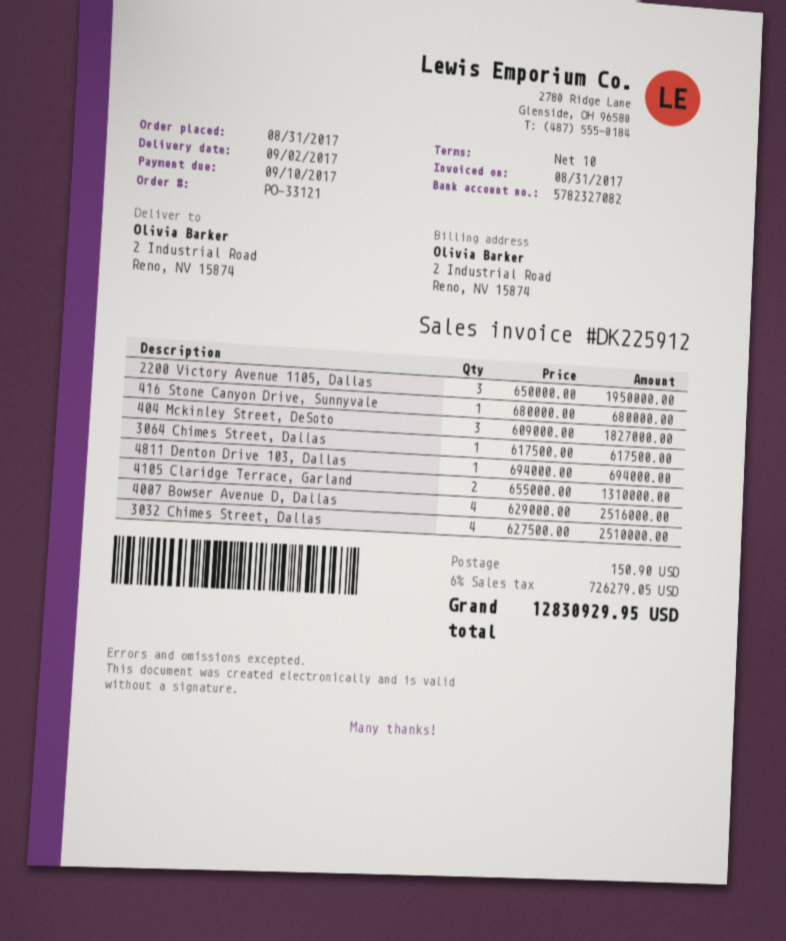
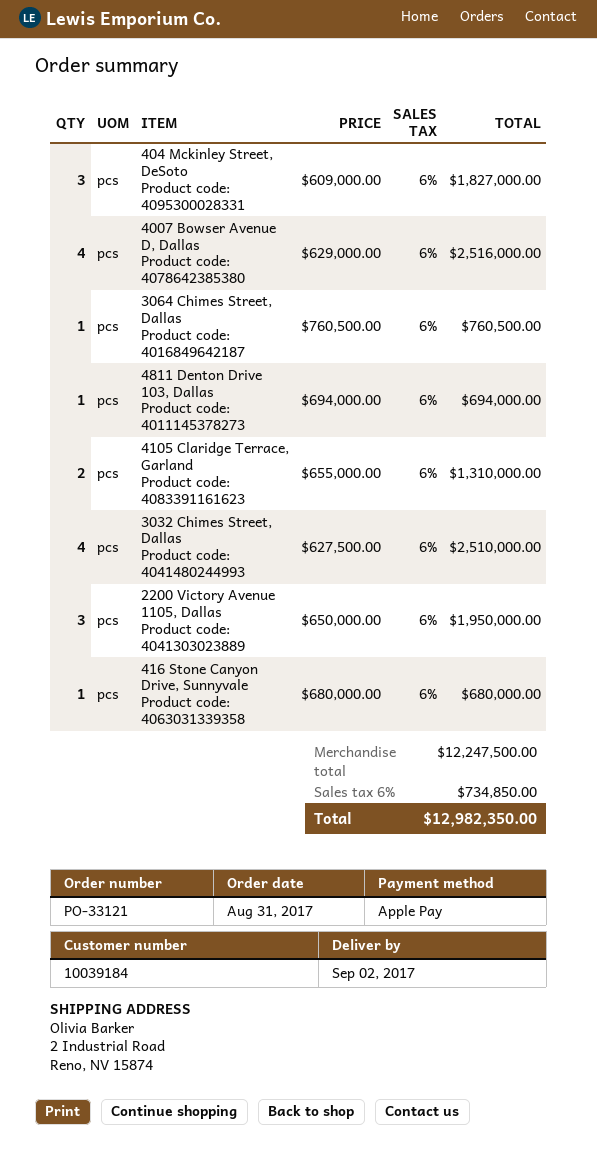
3064 Chimes Street, Dallas: 1 x 617500.00 = 617500.00 -> 1 x 760500.00 = 760500.00
shipping: 150.90 -> none
tax: 6% = 726279.05 -> 6% = 734850.00
total: 12830929.95 -> 12982350.00

